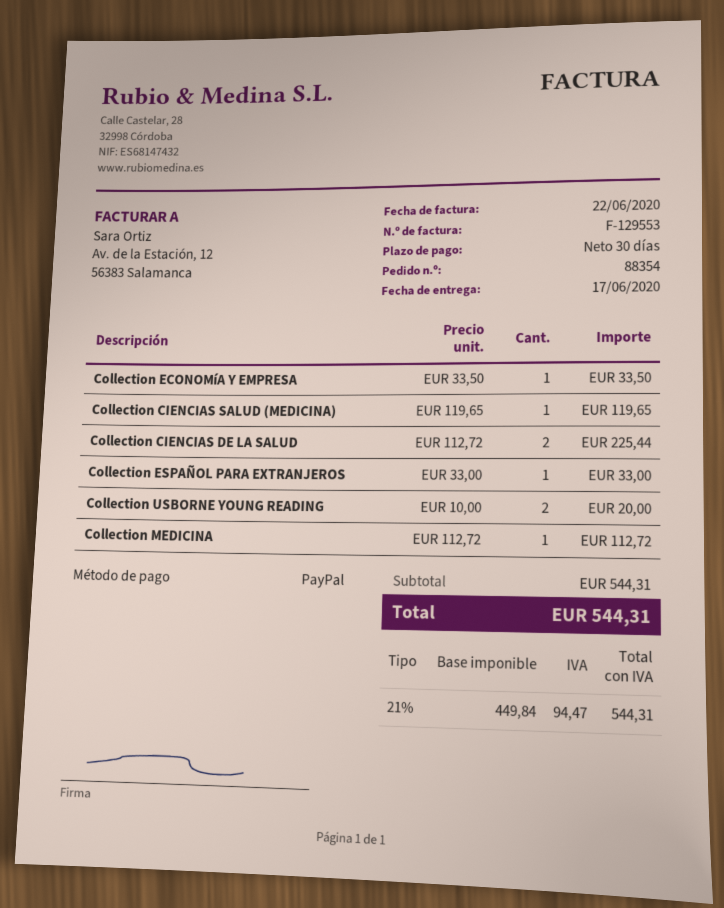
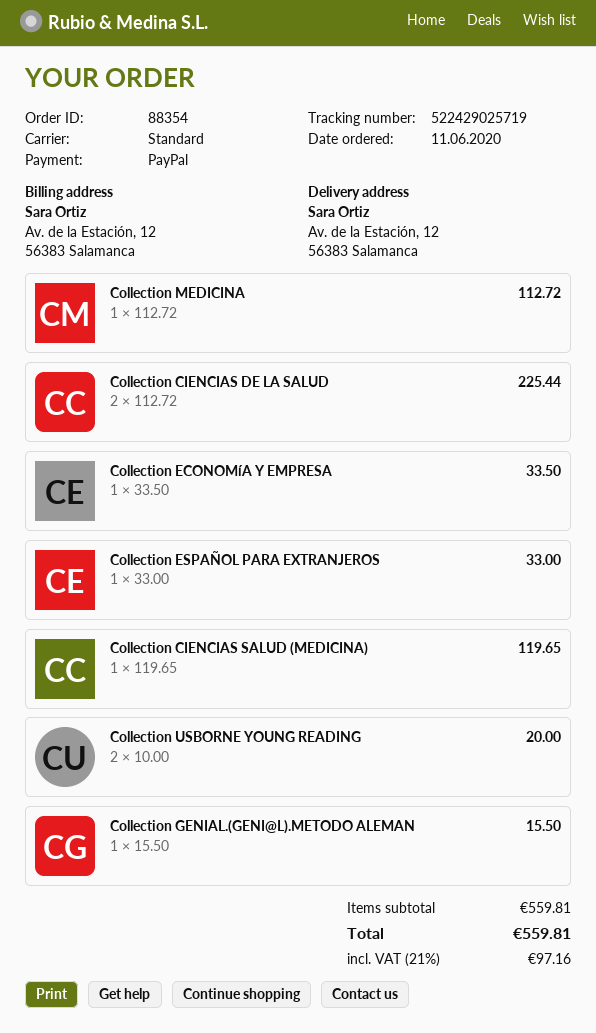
Collection GENIAL.(GENI@L).METODO ALEMAN: none -> 1 x 15.50 = 15.50
subtotal: 544.31 -> 559.81
tax: 21% = 94.47 -> 21% = 97.16
total: 544.31 -> 559.81

